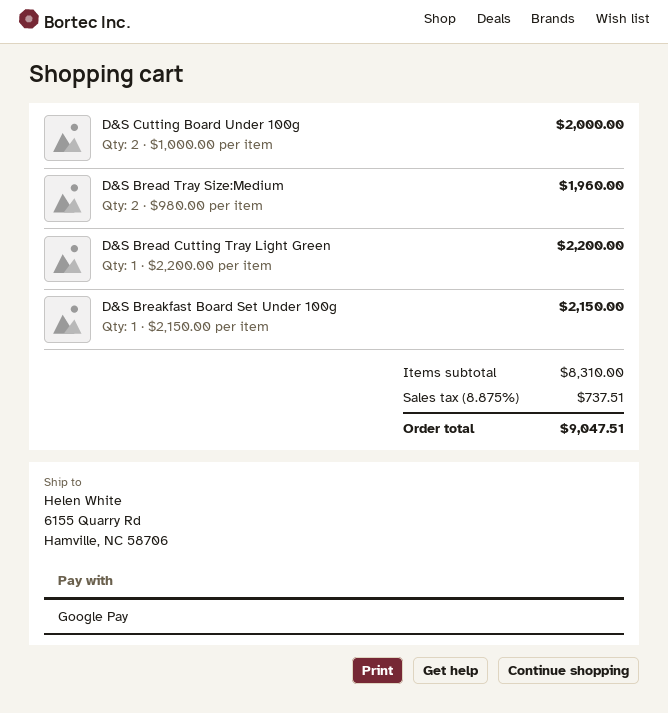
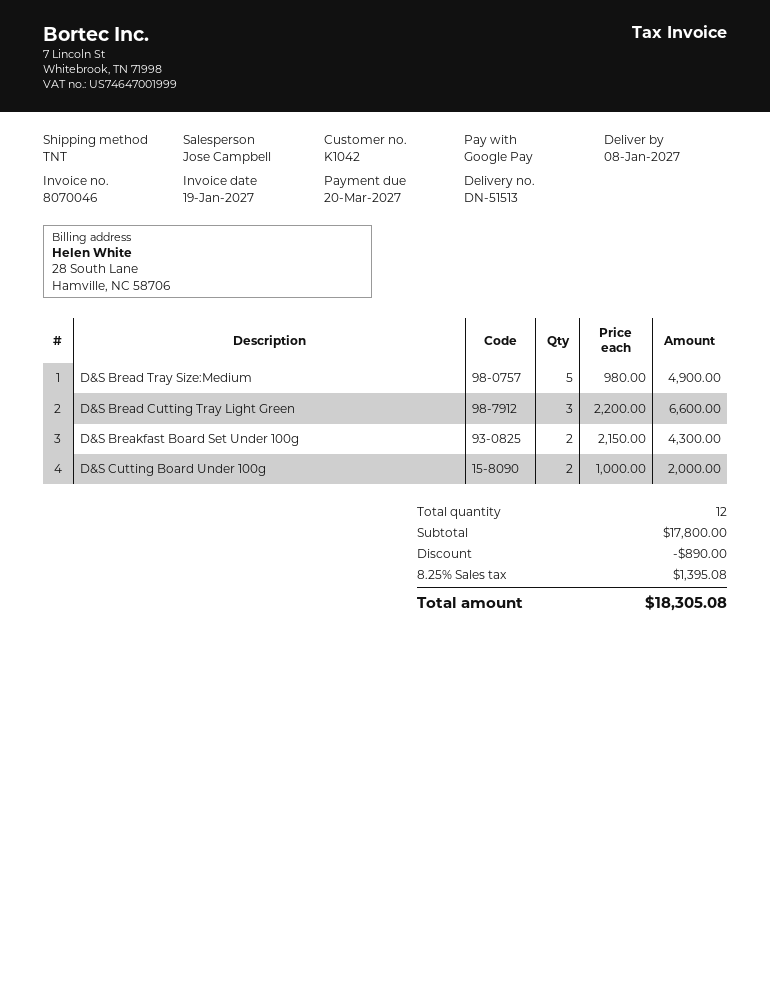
D&S Bread Tray Size:Medium: 2 x 980.00 = 1960.00 -> 5 x 980.00 = 4900.00
D&S Bread Cutting Tray Light Green: 1 x 2200.00 = 2200.00 -> 3 x 2200.00 = 6600.00
D&S Breakfast Board Set Under 100g: 1 x 2150.00 = 2150.00 -> 2 x 2150.00 = 4300.00
subtotal: 8310.00 -> 17800.00
discount: none -> 890.00
tax: 8.875% = 737.51 -> 8.25% = 1395.08
total: 9047.51 -> 18305.08

